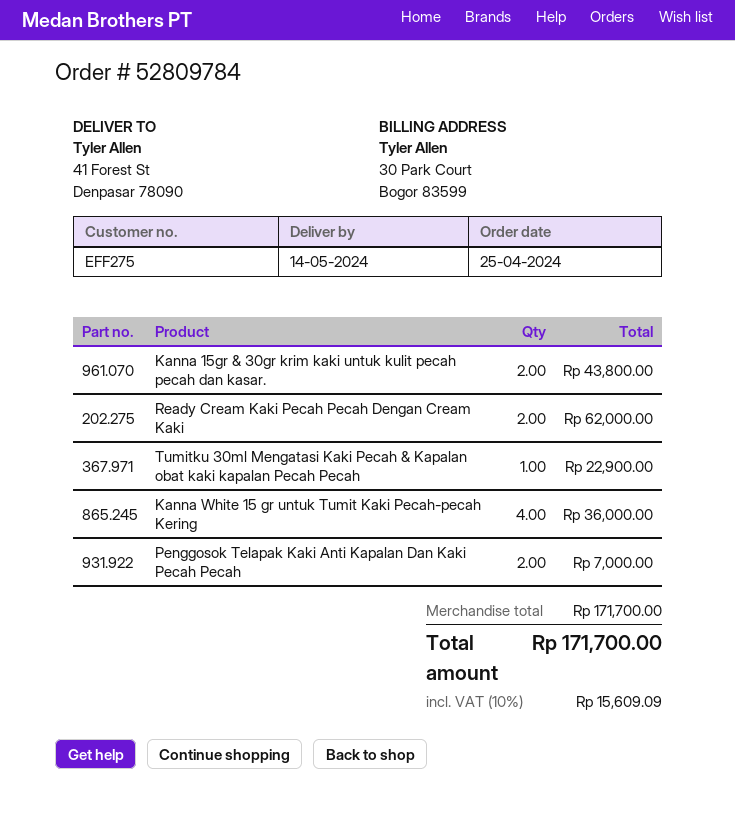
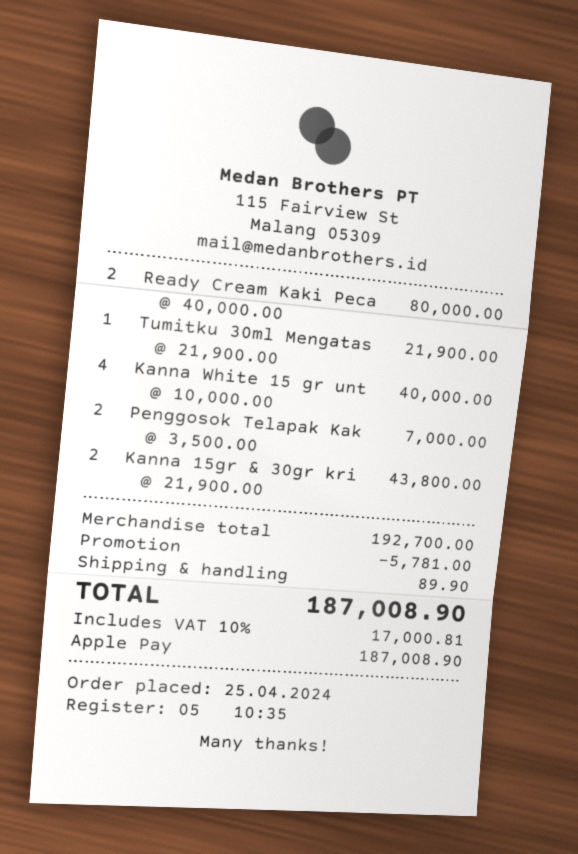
Ready Cream Kaki Pecah Pecah Dengan Cream Kaki: 2 for 62000.00 -> 2 for 80000.00
Tumitku 30ml Mengatasi Kaki Pecah & Kapalan obat kaki kapalan Pecah Pecah: 1 for 22900.00 -> 1 for 21900.00
Kanna White 15 gr untuk Tumit Kaki Pecah-pecah Kering: 4 for 36000.00 -> 4 for 40000.00
subtotal: 171700.00 -> 192700.00
discount: none -> 5781.00
shipping: none -> 89.90
tax: 10% = 15609.09 -> 10% = 17000.81
total: 171700.00 -> 187008.90

